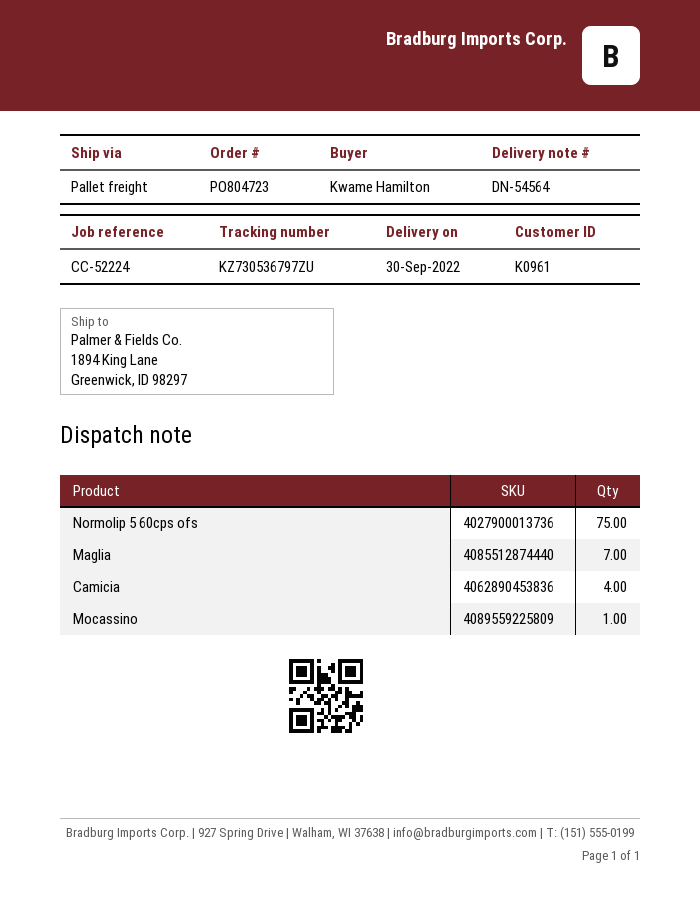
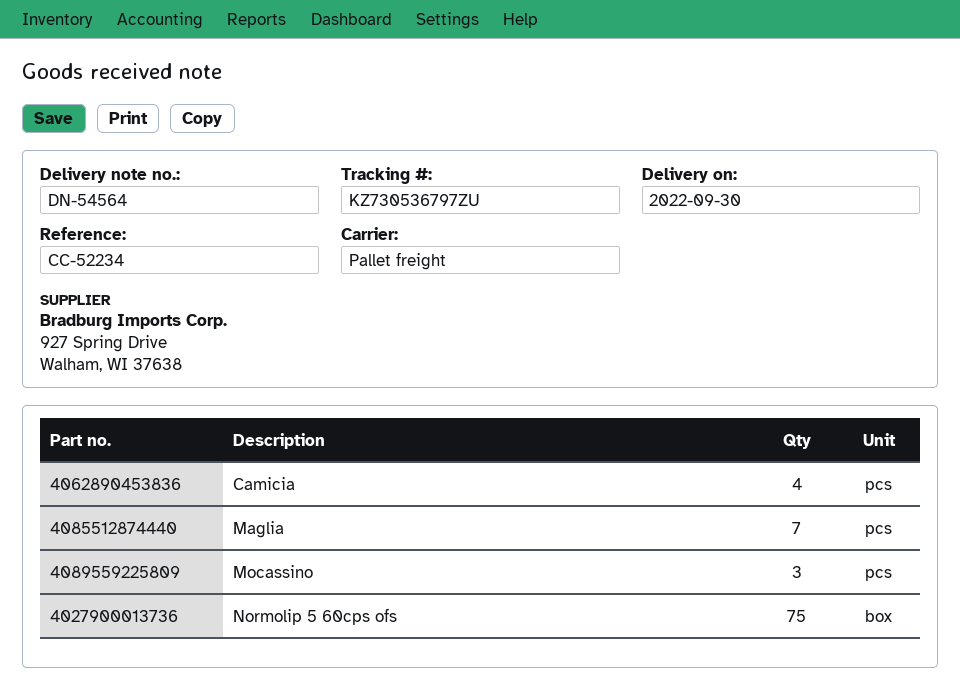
reference: CC-52224 -> CC-52234
Mocassino: 1 -> 3

